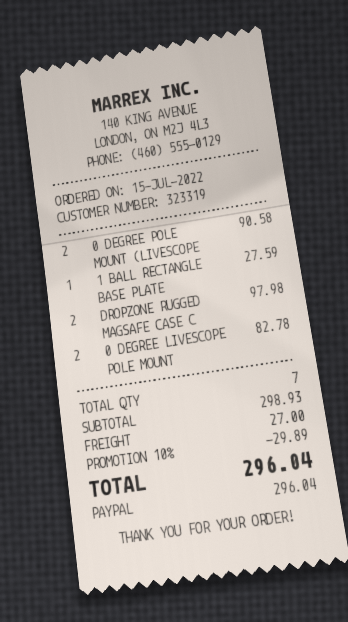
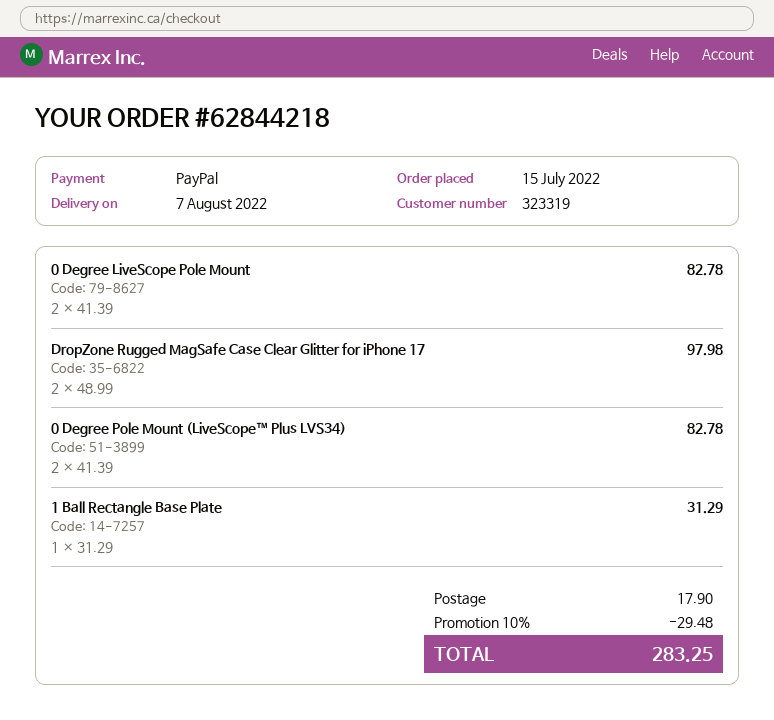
0 DEGREE POLE MOUNT (LIVESCOPE: 2 for 90.58 -> 2 for 82.78
1 BALL RECTANGLE BASE PLATE: 1 for 27.59 -> 1 for 31.29
discount: 10% = 29.89 -> 10% = 29.48
shipping: 27.00 -> 17.90
total: 296.04 -> 283.25

